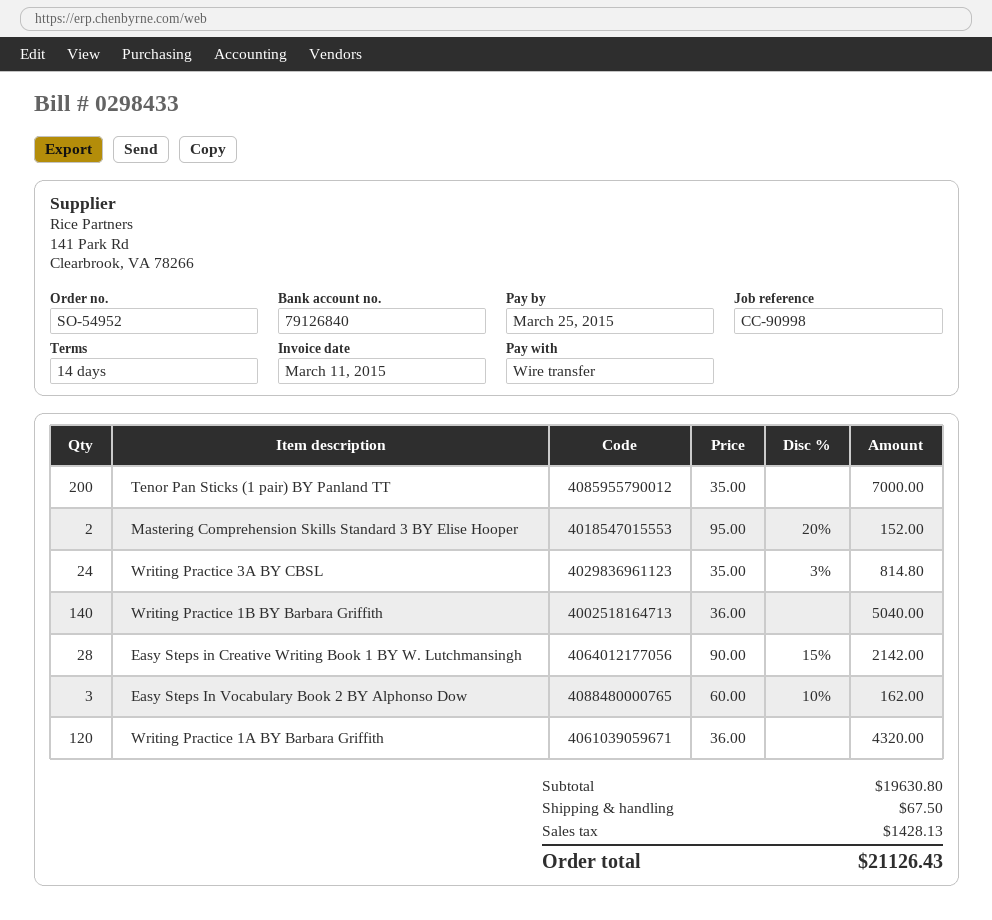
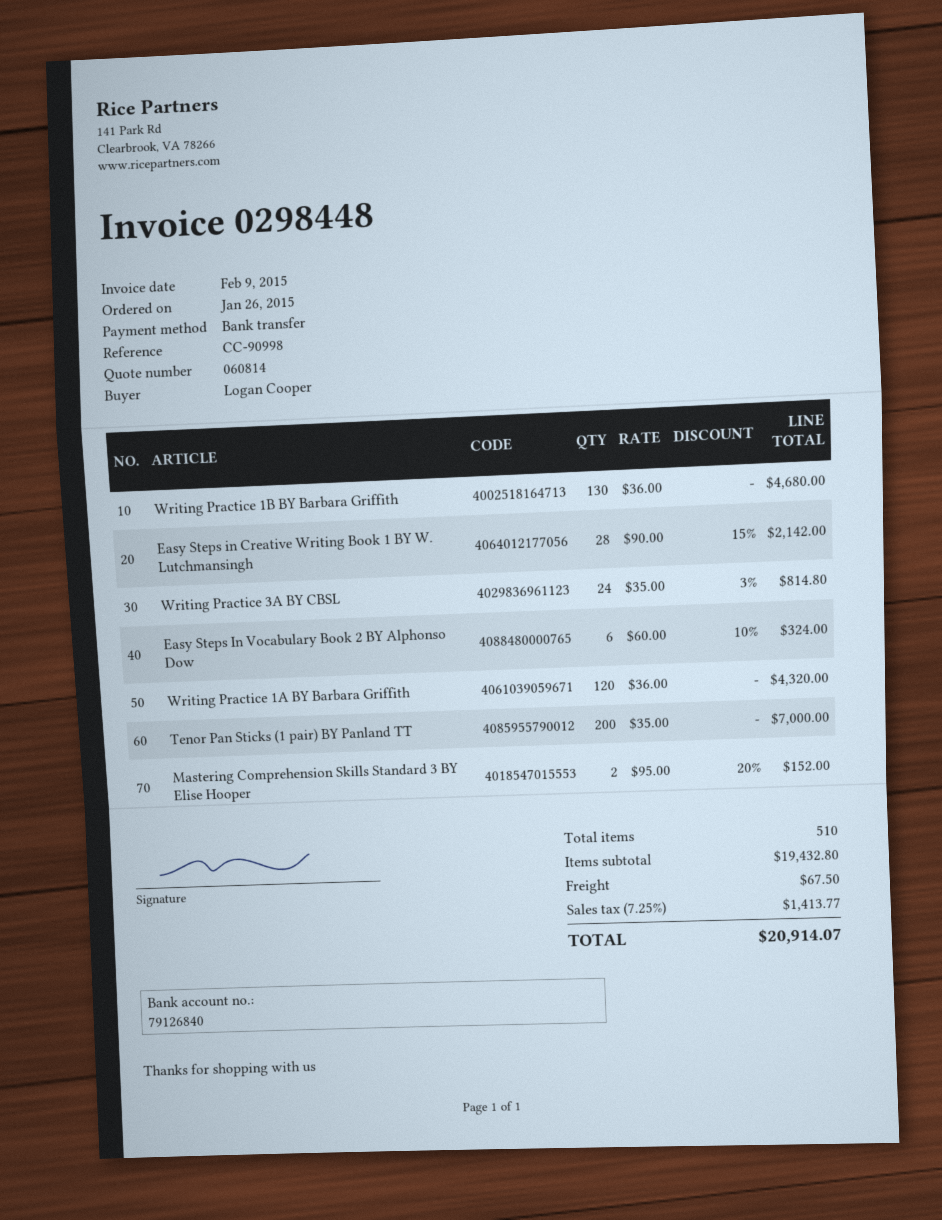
invoice number: 0298433 -> 0298448
invoice date: 2015-03-11 -> 2015-02-09
Writing Practice 1B BY Barbara Griffith: 140 x 36.00 = 5040.00 -> 130 x 36.00 = 4680.00
Easy Steps In Vocabulary Book 2 BY Alphonso Dow: 3 x 60.00 - 10% = 162.00 -> 6 x 60.00 - 10% = 324.00
subtotal: 19630.80 -> 19432.80
tax: 1428.13 -> 1413.77
total: 21126.43 -> 20914.07

